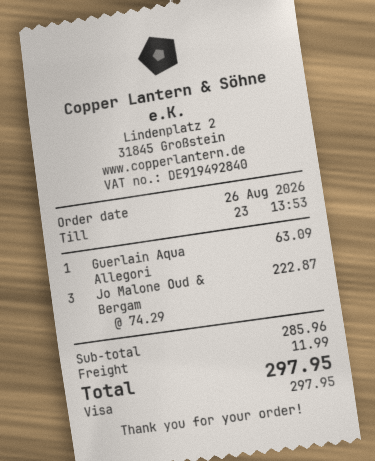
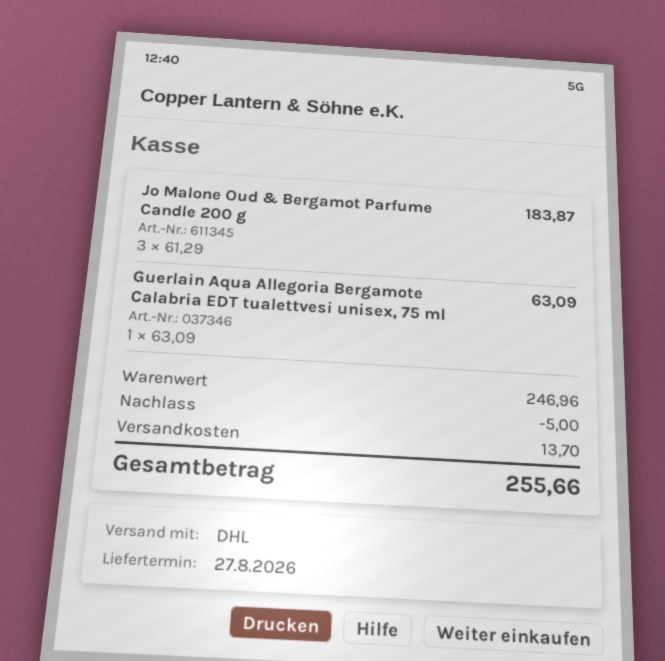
Jo Malone Oud & Bergam: 3 x 74.29 = 222.87 -> 3 x 61.29 = 183.87
subtotal: 285.96 -> 246.96
discount: none -> 5.00
shipping: 11.99 -> 13.70
total: 297.95 -> 255.66

